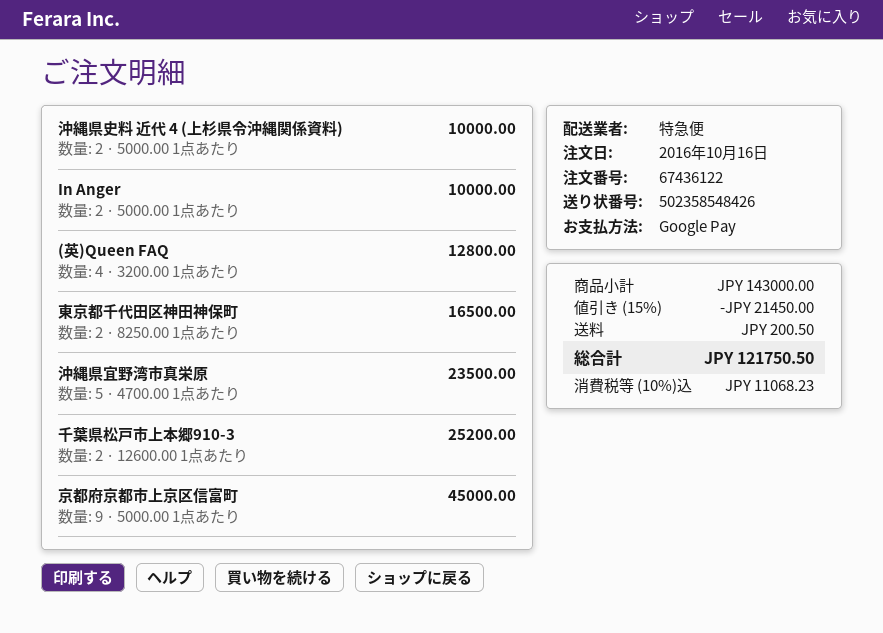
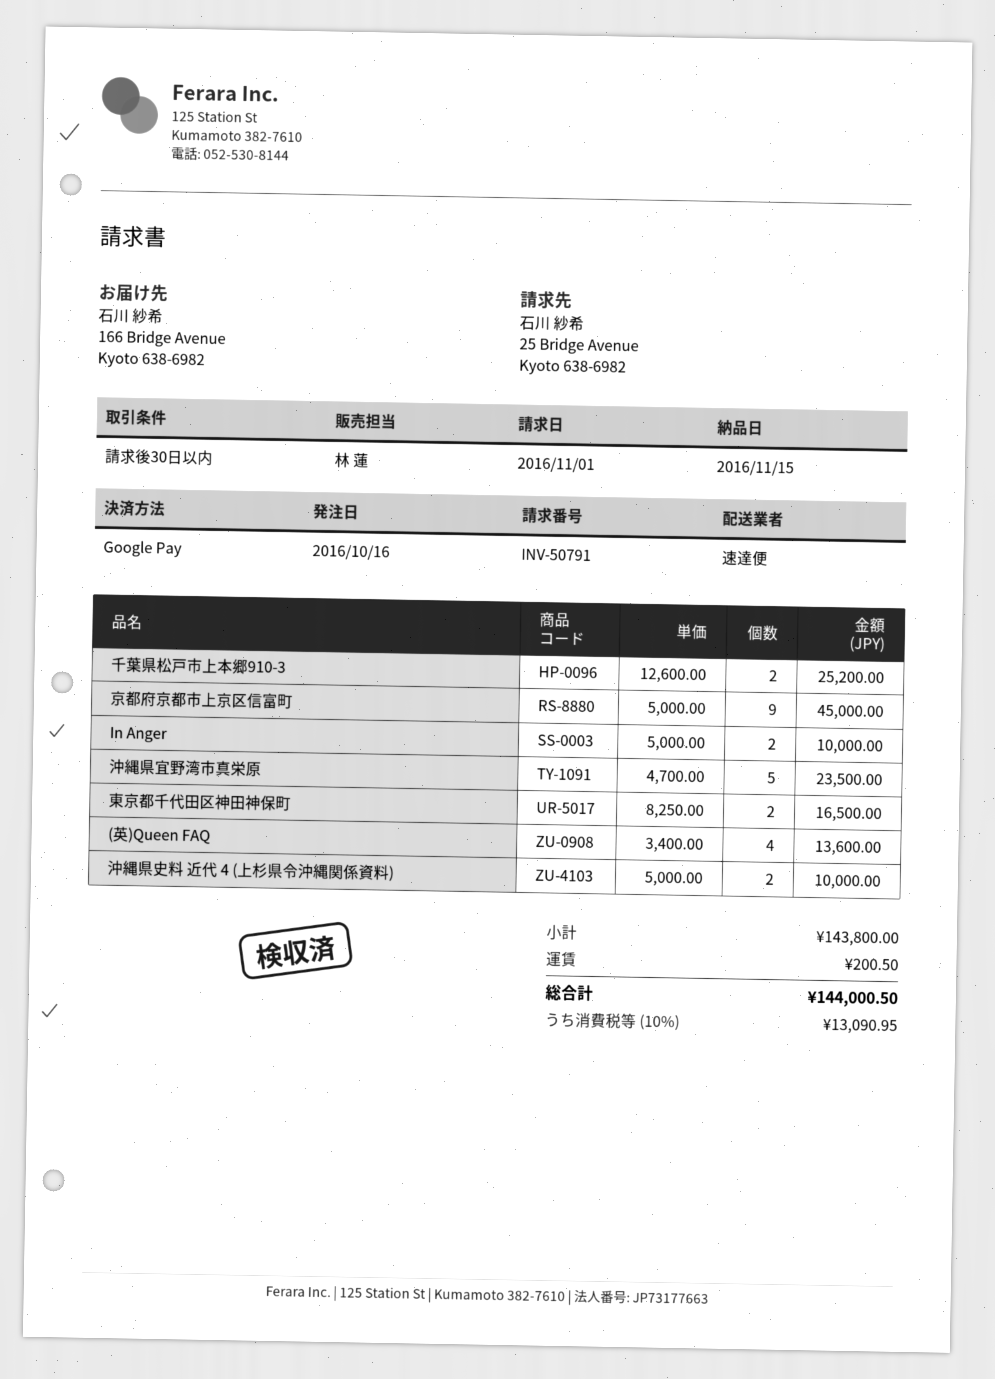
(英)Queen FAQ: 4 x 3200.00 = 12800.00 -> 4 x 3400.00 = 13600.00
subtotal: 143000.00 -> 143800.00
discount: 15% = 21450.00 -> none
tax: 10% = 11068.23 -> 10% = 13090.95
total: 121750.50 -> 144000.50

